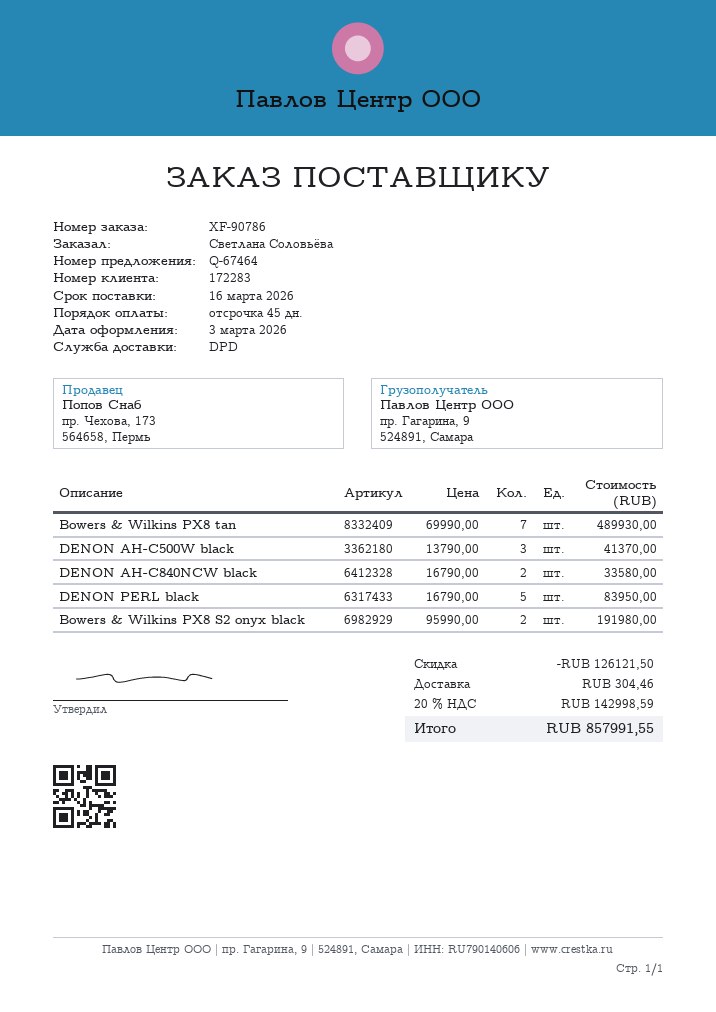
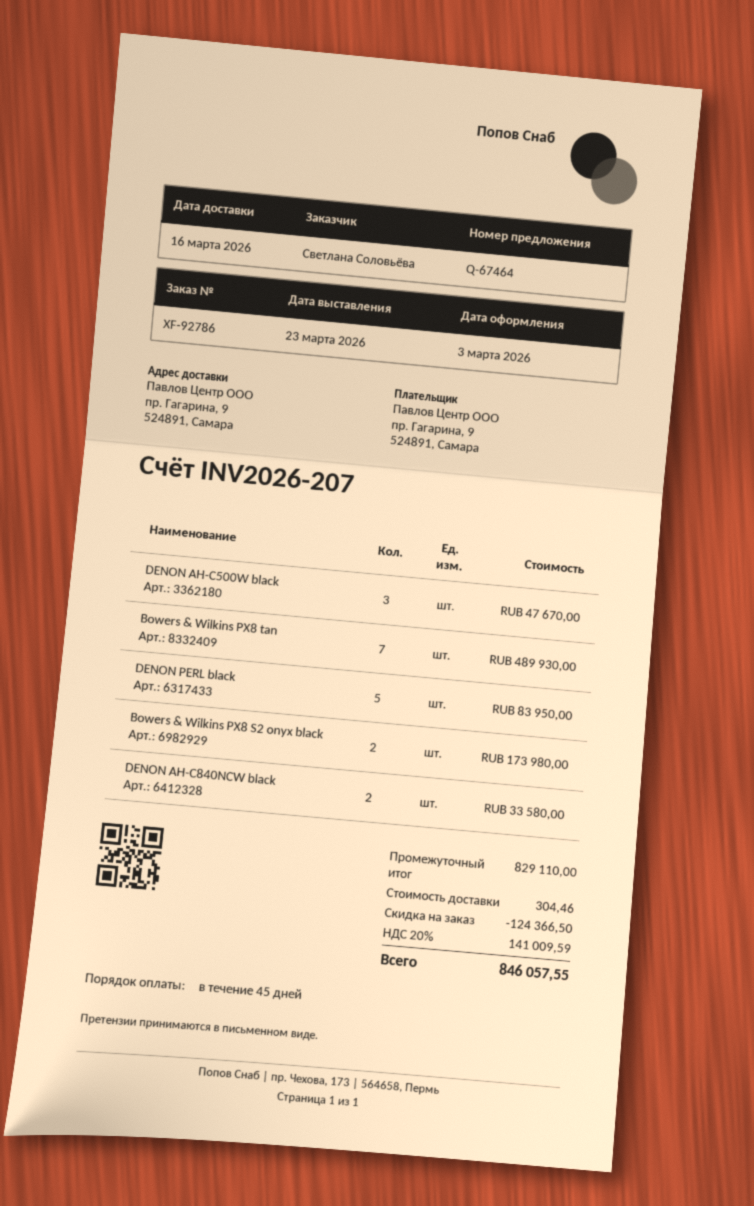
order number: XF-90786 -> XF-92786
DENON AH-C500W black: 3 for 41370.00 -> 3 for 47670.00
Bowers & Wilkins PX8 S2 onyx black: 2 for 191980.00 -> 2 for 173980.00
discount: 126121.50 -> 124366.50
tax: 20% = 142998.59 -> 20% = 141009.59
total: 857991.55 -> 846057.55

